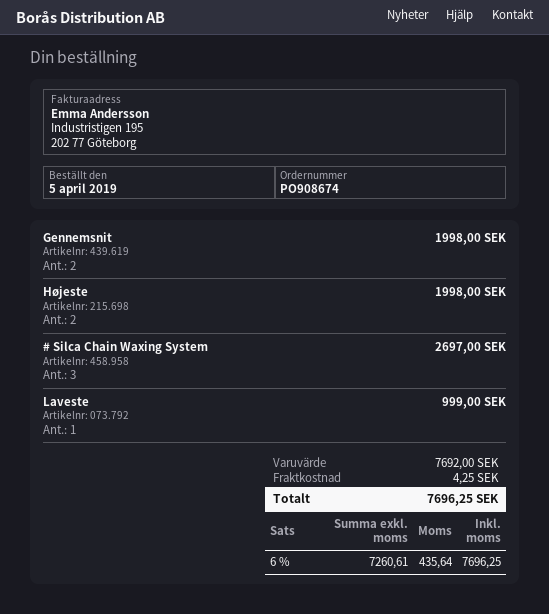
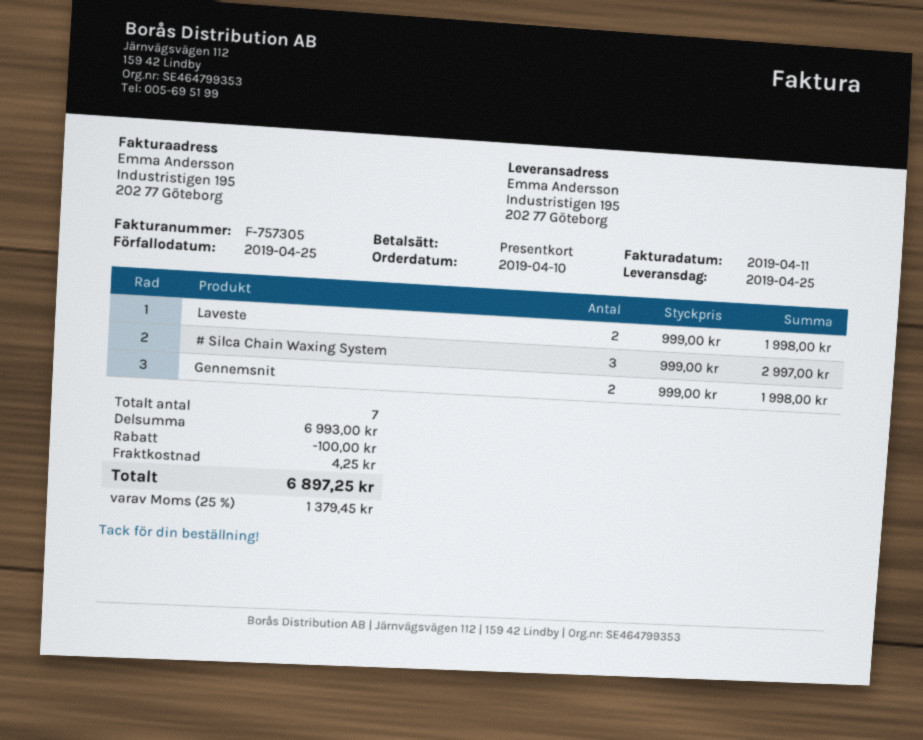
order date: 2019-04-05 -> 2019-04-10
Højeste: 2 for 1998.00 -> none
# Silca Chain Waxing System: 3 for 2697.00 -> 3 for 2997.00
Laveste: 1 for 999.00 -> 2 for 1998.00
subtotal: 7692.00 -> 6993.00
discount: none -> 100.00
tax: 6% = 435.64 -> 25% = 1379.45
total: 7696.25 -> 6897.25

